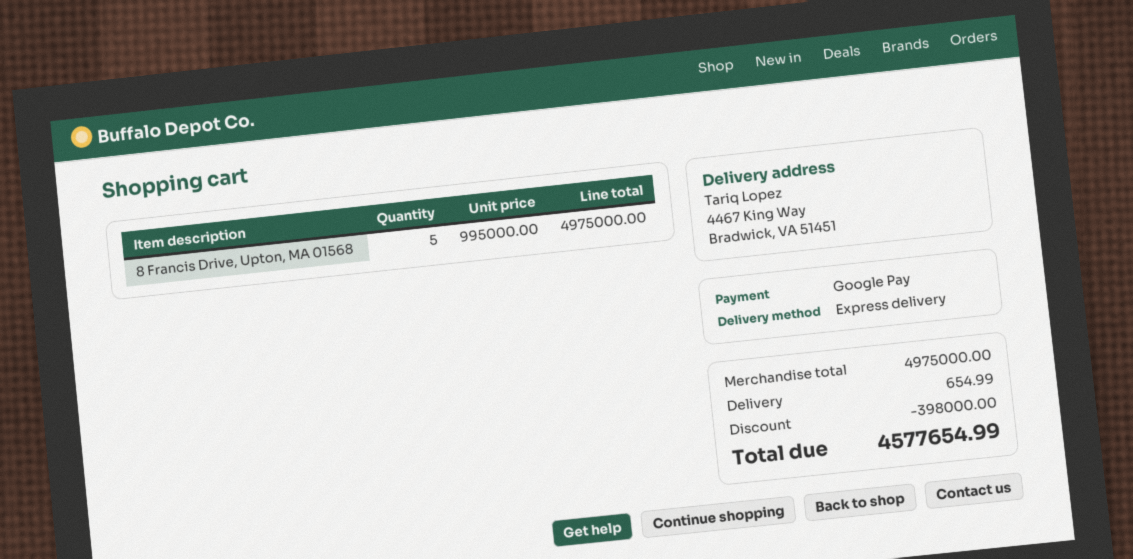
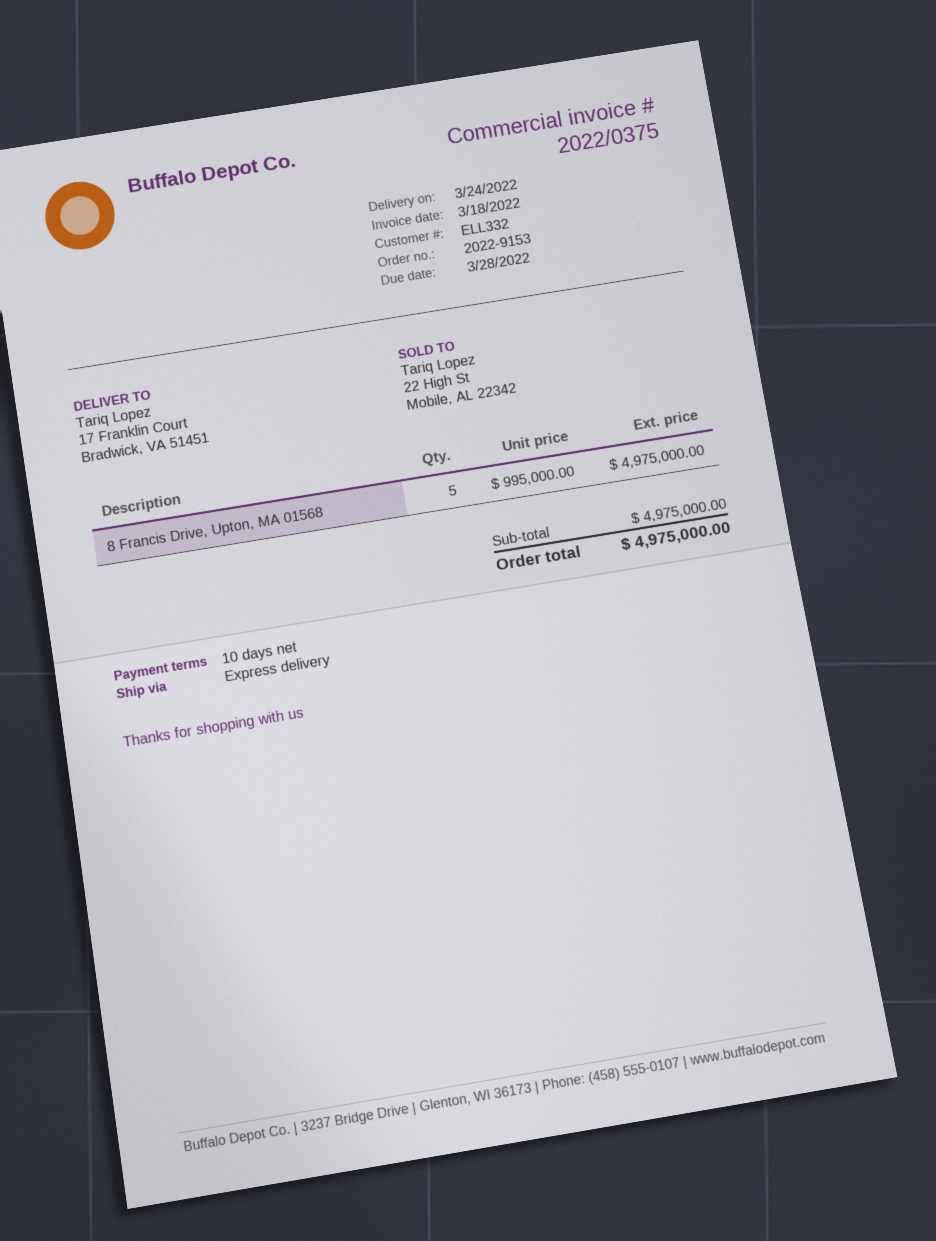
ship to: 4467 King Way, Bradwick, VA 51451 -> 17 Franklin Court, Bradwick, VA 51451
discount: 398000.00 -> none
shipping: 654.99 -> none
total: 4577654.99 -> 4975000.00

